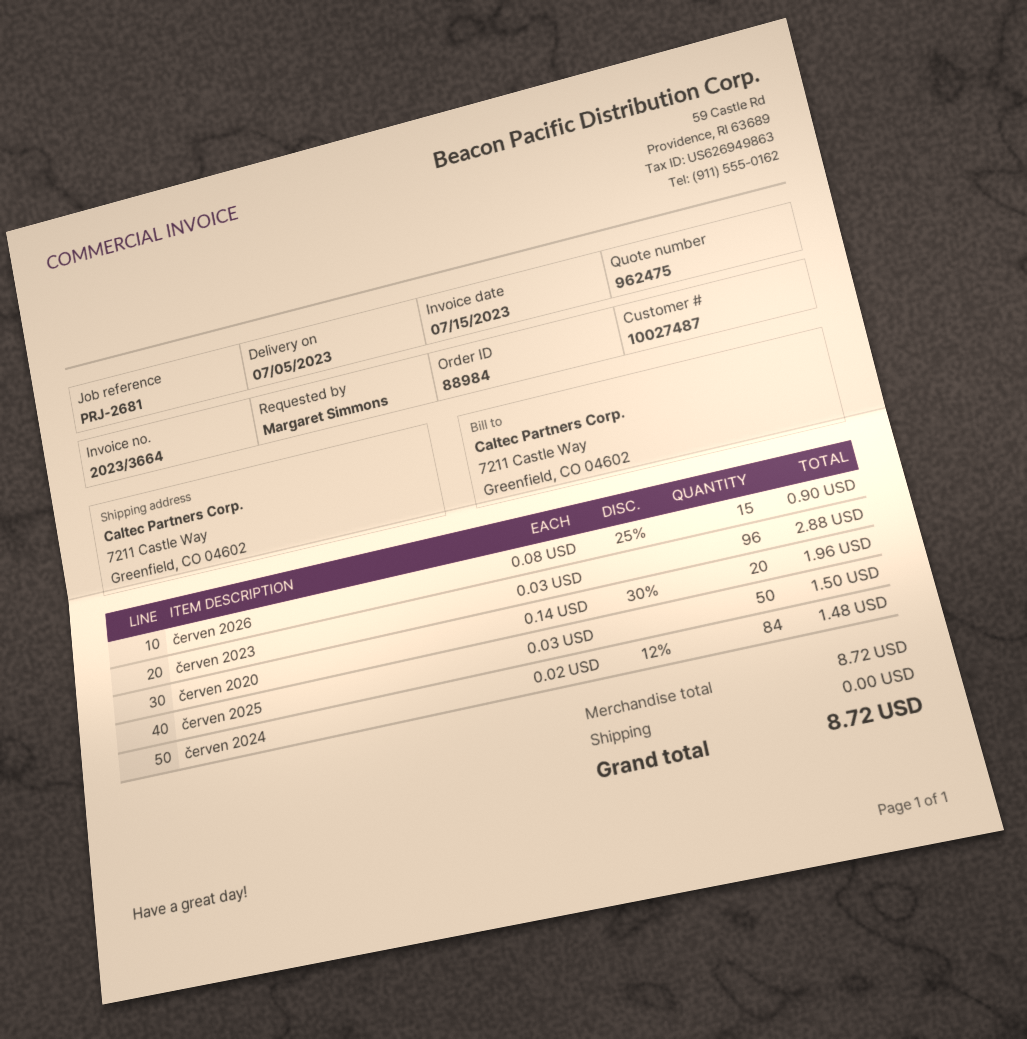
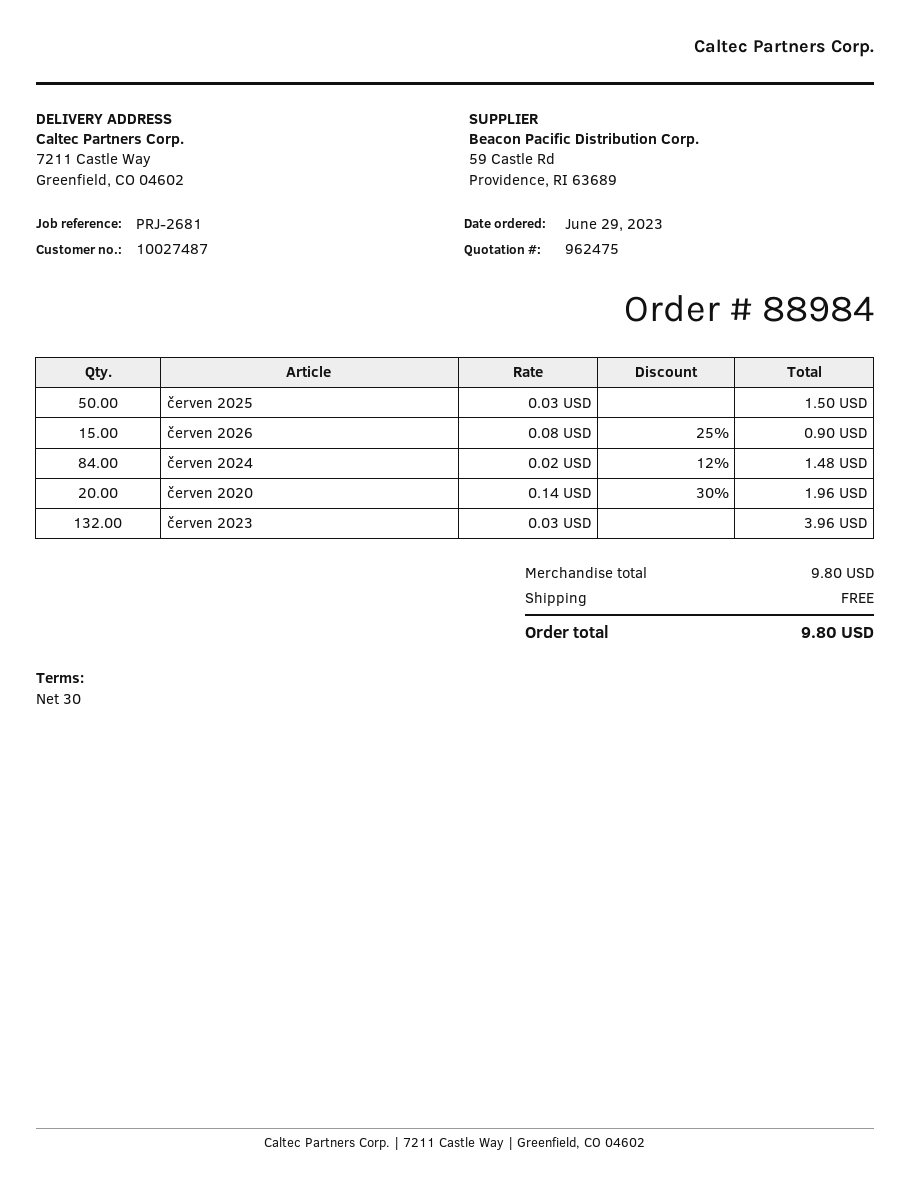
červen 2023: 96 x 0.03 = 2.88 -> 132 x 0.03 = 3.96
subtotal: 8.72 -> 9.80
total: 8.72 -> 9.80

